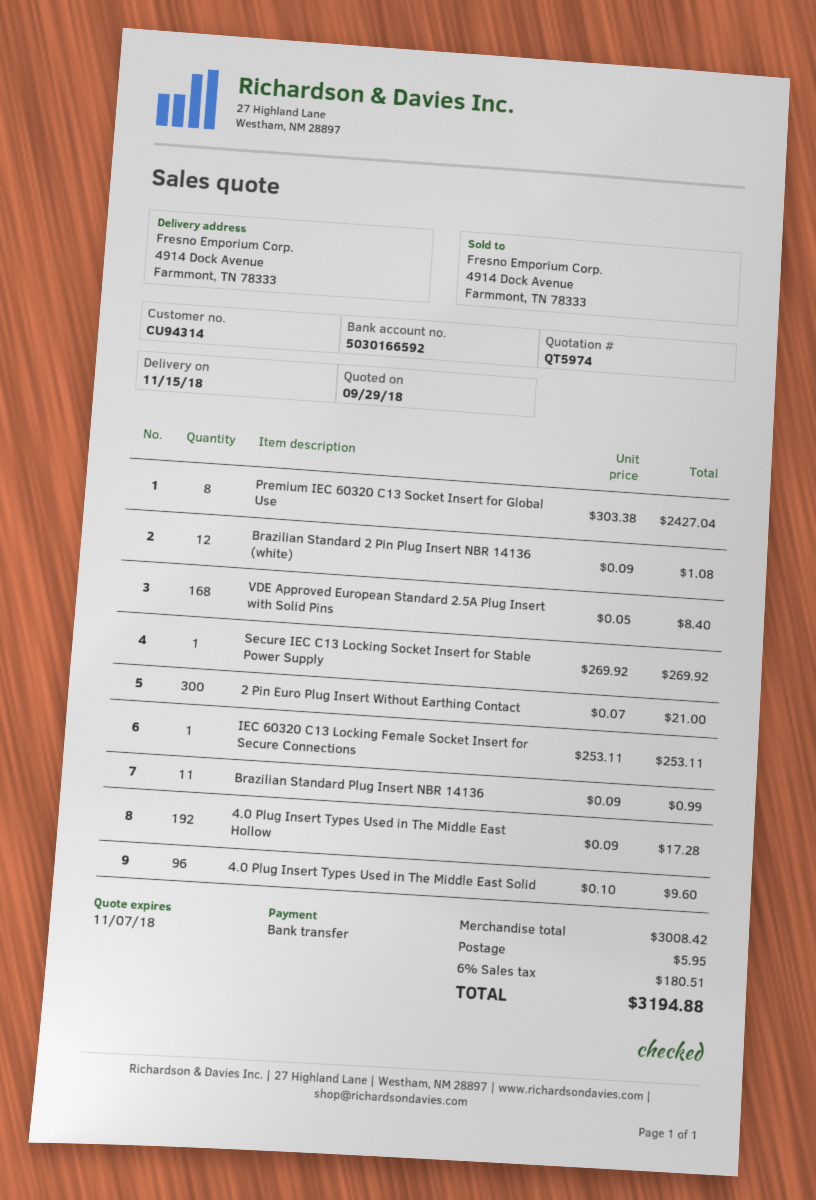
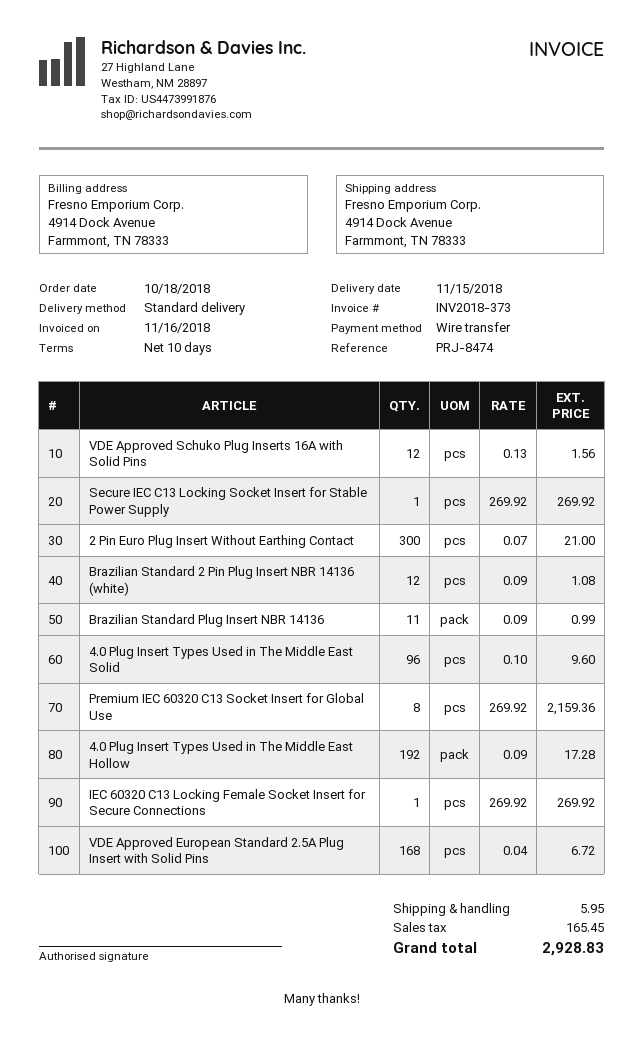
Premium IEC 60320 C13 Socket Insert for Global Use: 8 x 303.38 = 2427.04 -> 8 x 269.92 = 2159.36
VDE Approved European Standard 2.5A Plug Insert with Solid Pins: 168 x 0.05 = 8.40 -> 168 x 0.04 = 6.72
IEC 60320 C13 Locking Female Socket Insert for Secure Connections: 1 x 253.11 = 253.11 -> 1 x 269.92 = 269.92
VDE Approved Schuko Plug Inserts 16A with Solid Pins: none -> 12 x 0.13 = 1.56
tax: 180.51 -> 165.45
total: 3194.88 -> 2928.83

